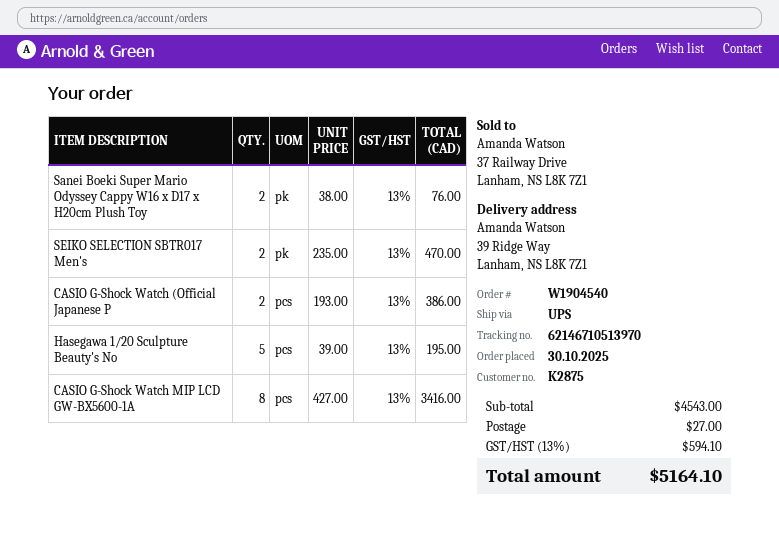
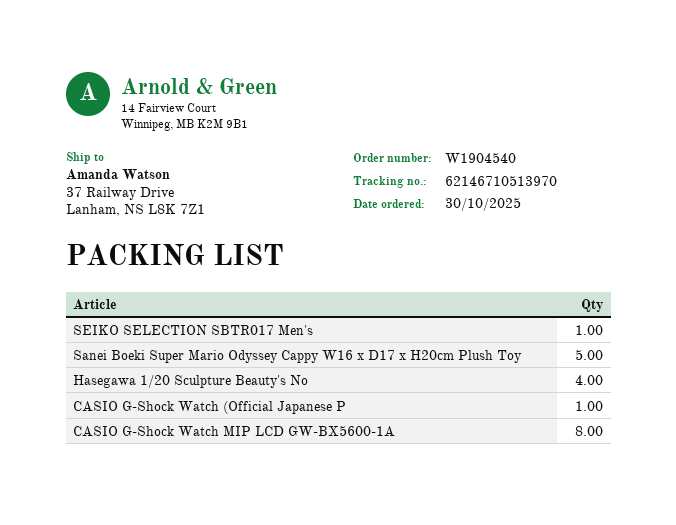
ship to: 39 Ridge Way, Lanham, NS L8K 7Z1 -> 37 Railway Drive, Lanham, NS L8K 7Z1
Sanei Boeki Super Mario Odyssey Cappy W16 x D17 x H20cm Plush Toy: 2 -> 5
SEIKO SELECTION SBTR017 Men's: 2 -> 1
CASIO G-Shock Watch (Official Japanese P: 2 -> 1
Hasegawa 1/20 Sculpture Beauty's No: 5 -> 4

